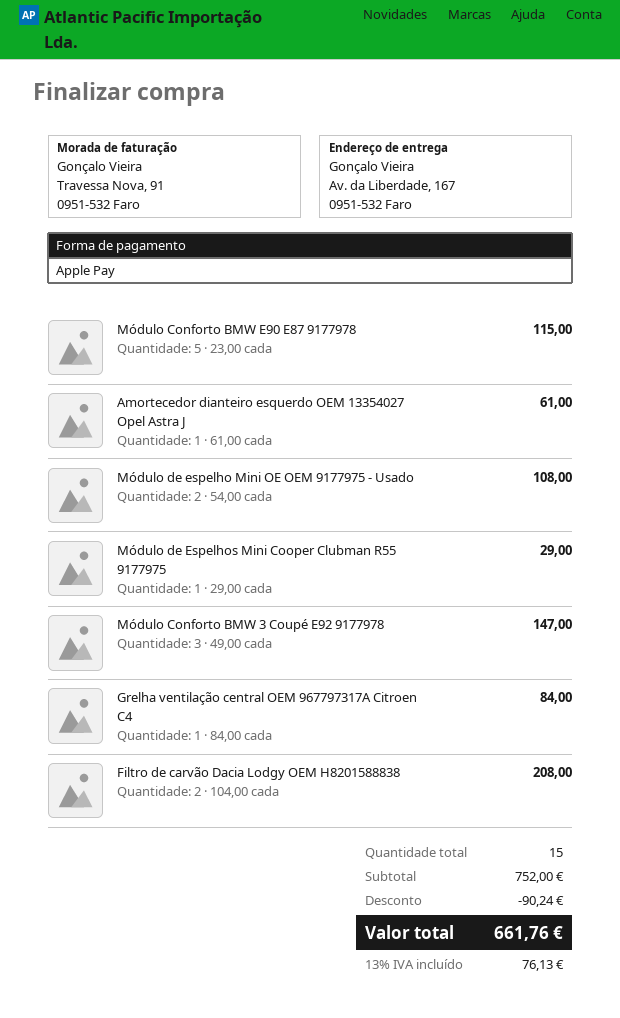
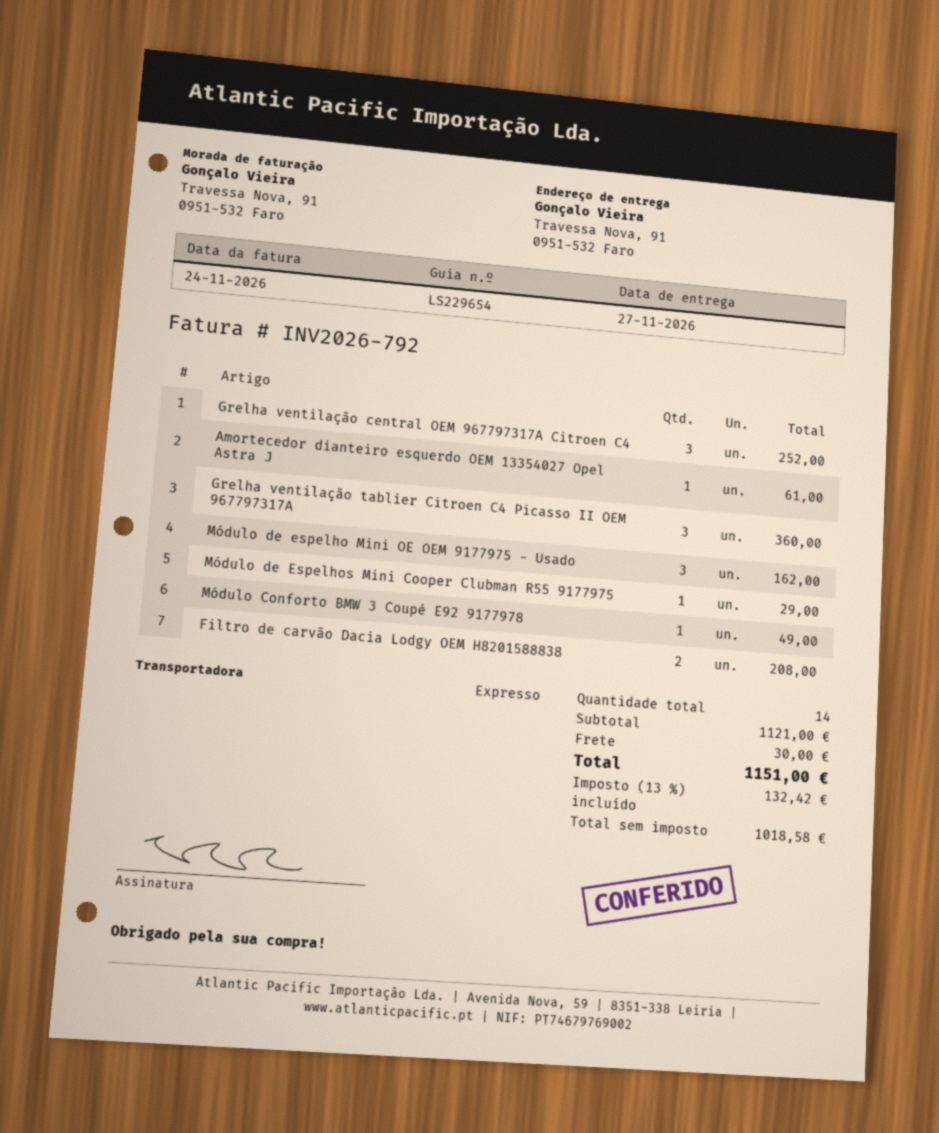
ship to: Av. da Liberdade, 167, 0951-532 Faro -> Travessa Nova, 91, 0951-532 Faro
Módulo Conforto BMW E90 E87 9177978: 5 for 115.00 -> none
Módulo de espelho Mini OE OEM 9177975 - Usado: 2 for 108.00 -> 3 for 162.00
Módulo Conforto BMW 3 Coupé E92 9177978: 3 for 147.00 -> 1 for 49.00
Grelha ventilação central OEM 967797317A Citroen C4: 1 for 84.00 -> 3 for 252.00
Grelha ventilação tablier Citroen C4 Picasso II OEM 967797317A: none -> 3 for 360.00
total quantity: 15 -> 14
subtotal: 752.00 -> 1121.00
discount: 90.24 -> none
shipping: none -> 30.00
tax: 13% = 76.13 -> 13% = 132.42
total: 661.76 -> 1151.00

